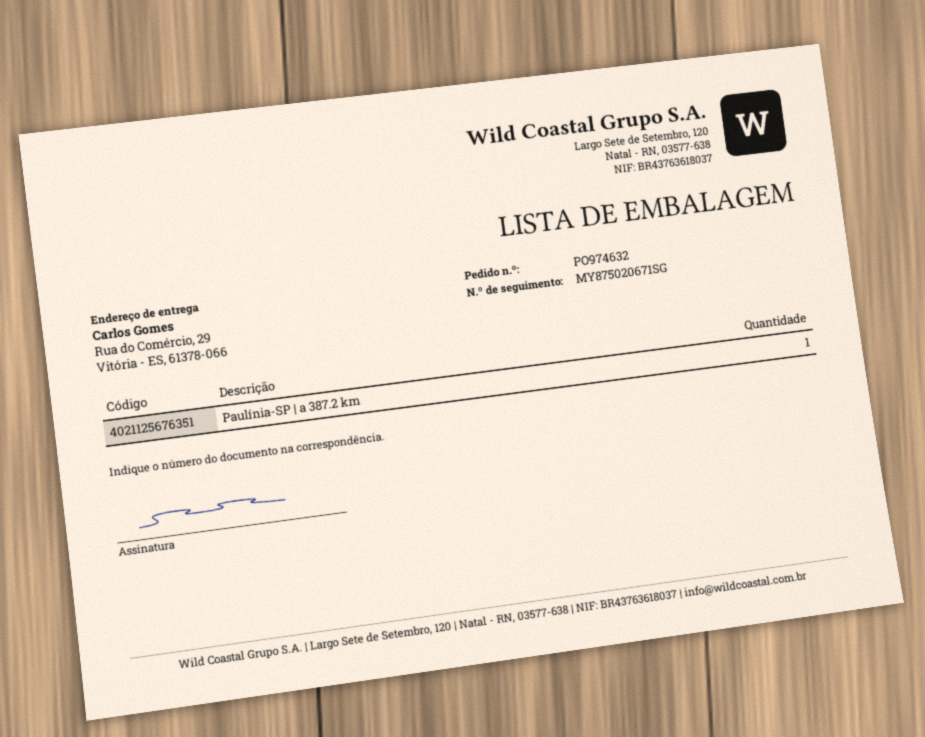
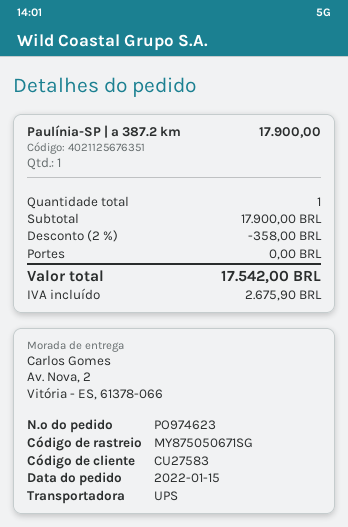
order number: PO974632 -> PO974623
tracking number: MY875020671SG -> MY875050671SG
ship to: Rua do Comércio, 29, Vitória - ES, 61378-066 -> Av. Nova, 2, Vitória - ES, 61378-066

